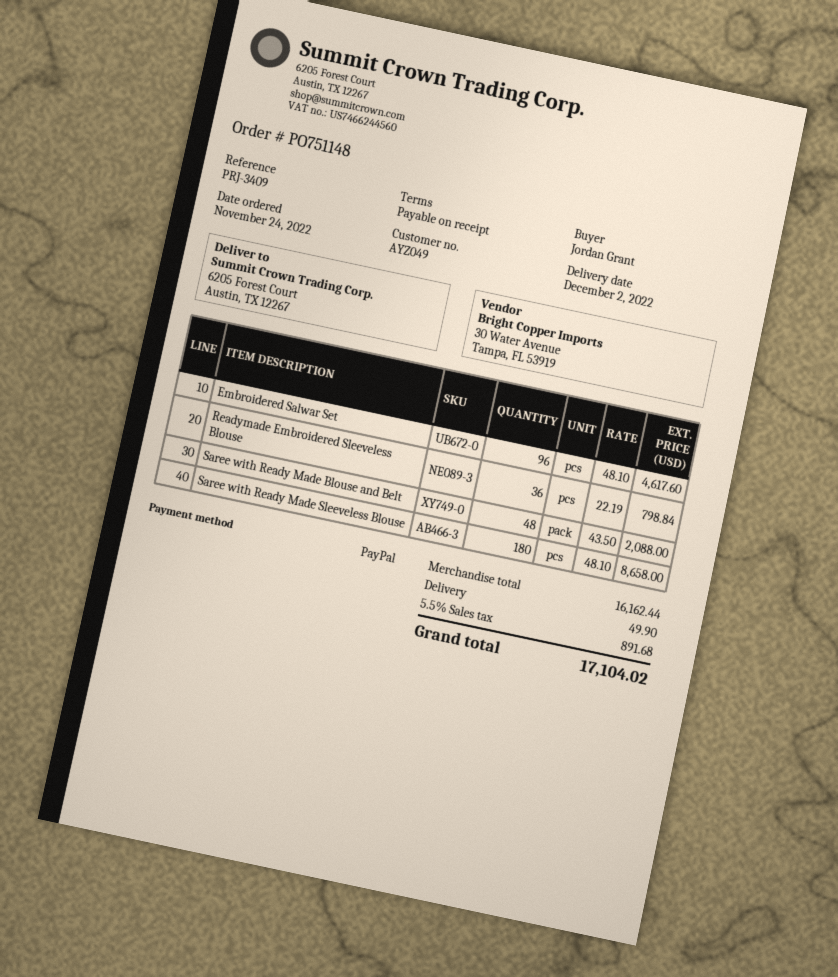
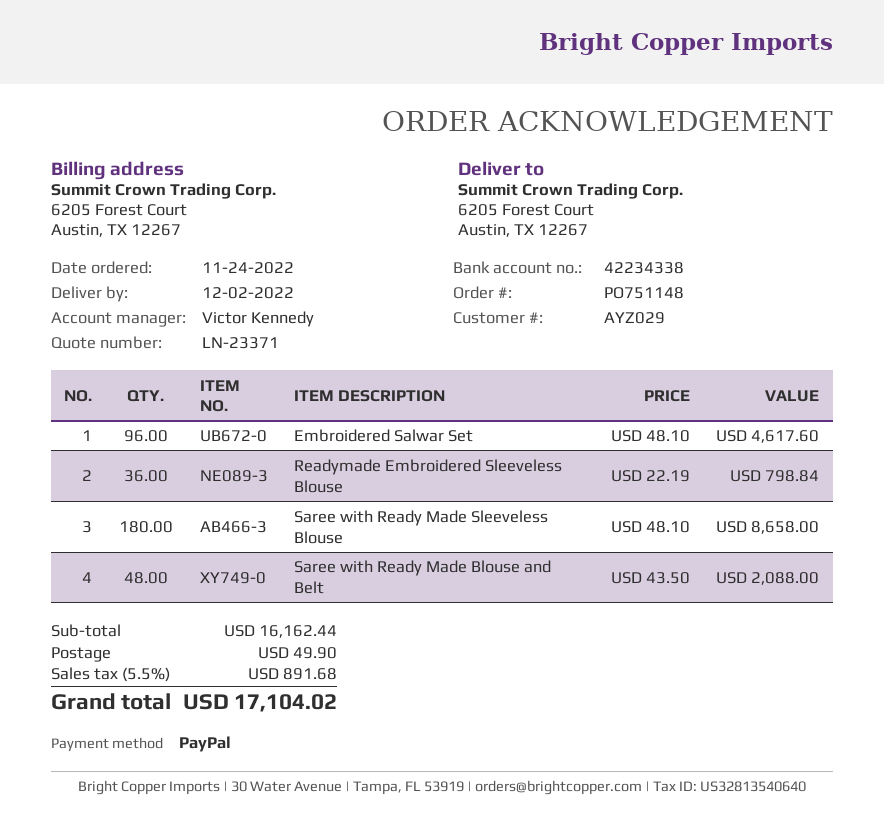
customer number: AYZ049 -> AYZ029

